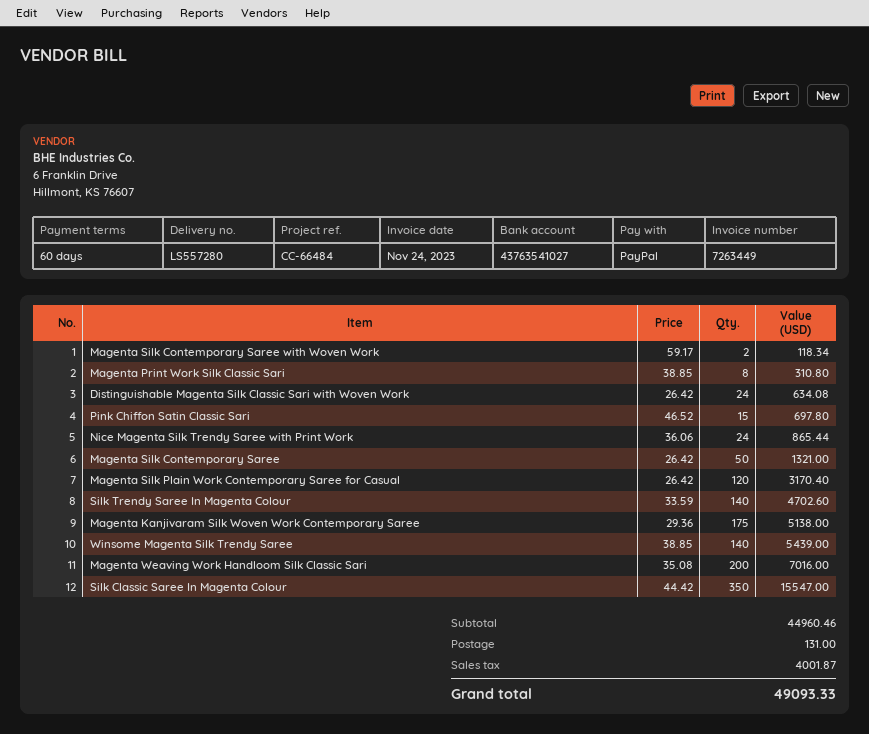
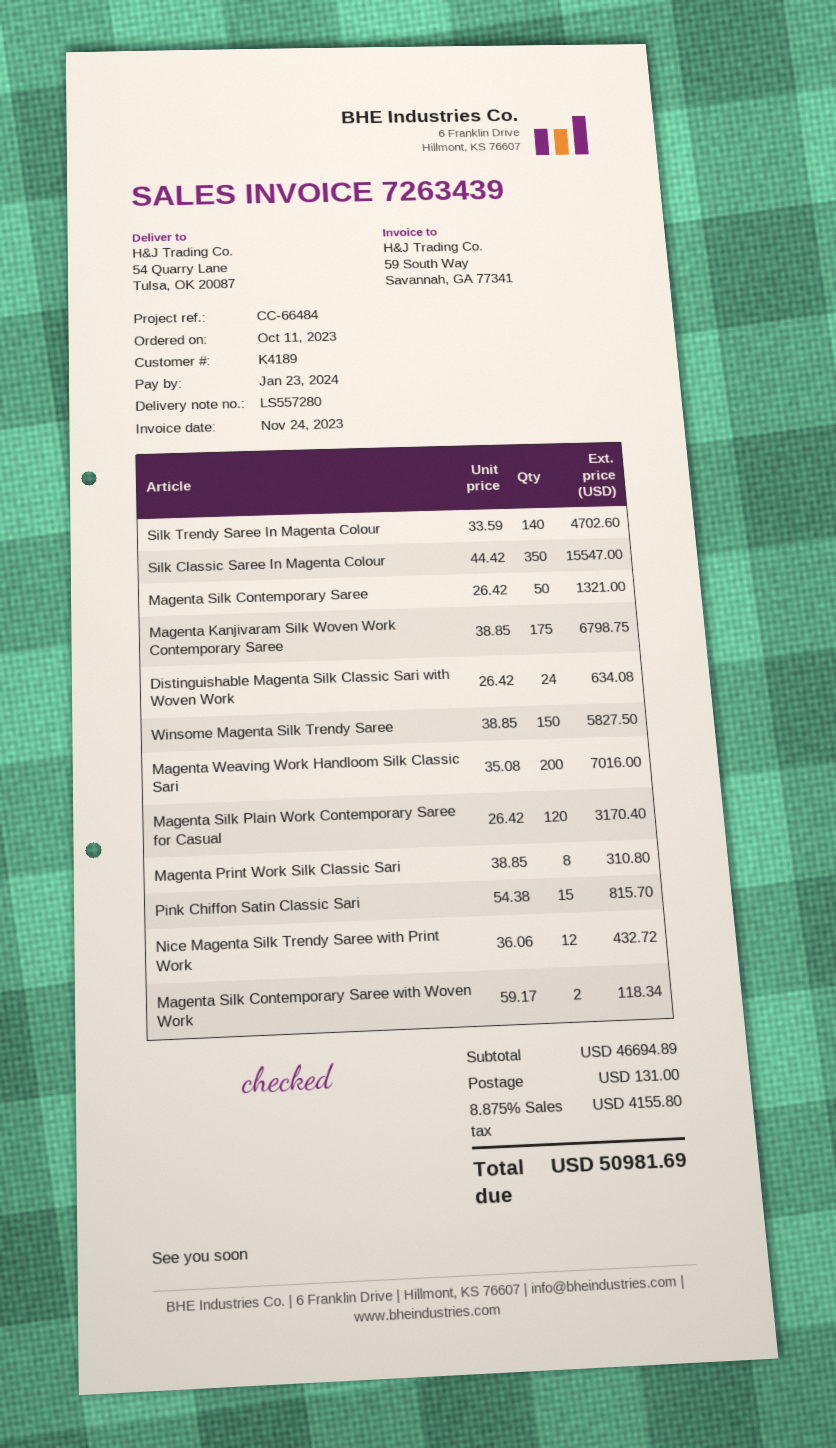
invoice number: 7263449 -> 7263439
Pink Chiffon Satin Classic Sari: 15 x 46.52 = 697.80 -> 15 x 54.38 = 815.70
Nice Magenta Silk Trendy Saree with Print Work: 24 x 36.06 = 865.44 -> 12 x 36.06 = 432.72
Magenta Kanjivaram Silk Woven Work Contemporary Saree: 175 x 29.36 = 5138.00 -> 175 x 38.85 = 6798.75
Winsome Magenta Silk Trendy Saree: 140 x 38.85 = 5439.00 -> 150 x 38.85 = 5827.50
subtotal: 44960.46 -> 46694.89
tax: 4001.87 -> 4155.80
total: 49093.33 -> 50981.69

